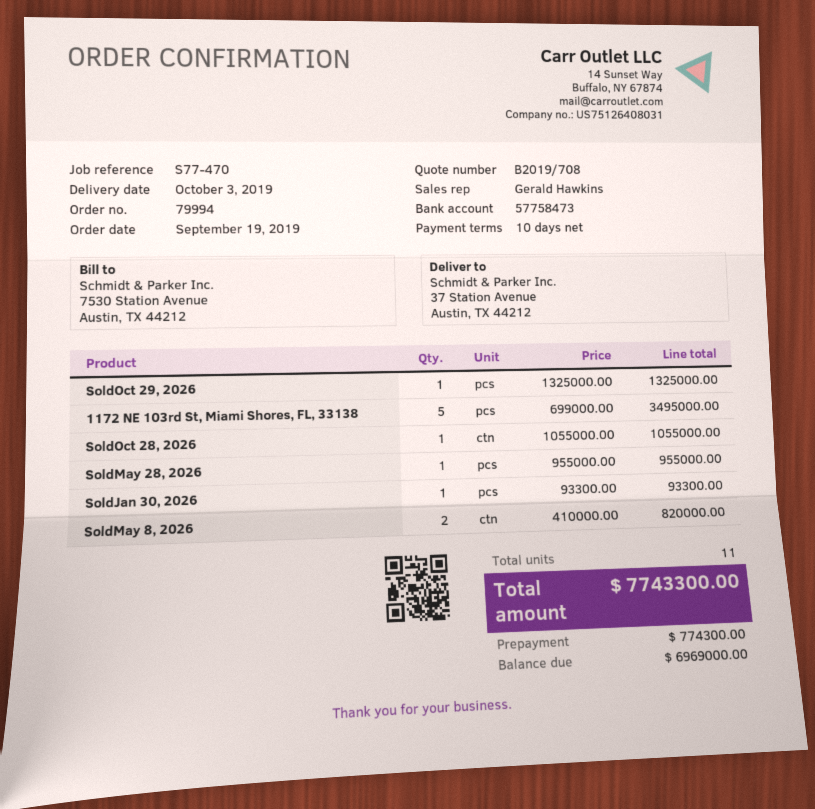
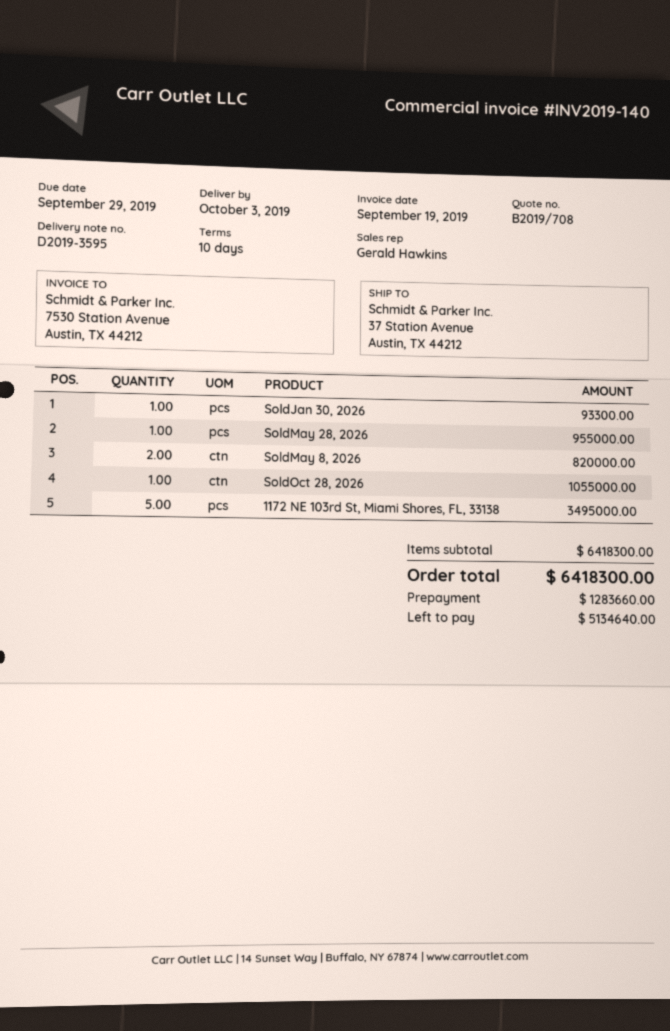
SoldOct 29, 2026: 1 for 1325000.00 -> none
total: 7743300.00 -> 6418300.00
deposit: 774300.00 -> 1283660.00
balance: 6969000.00 -> 5134640.00

